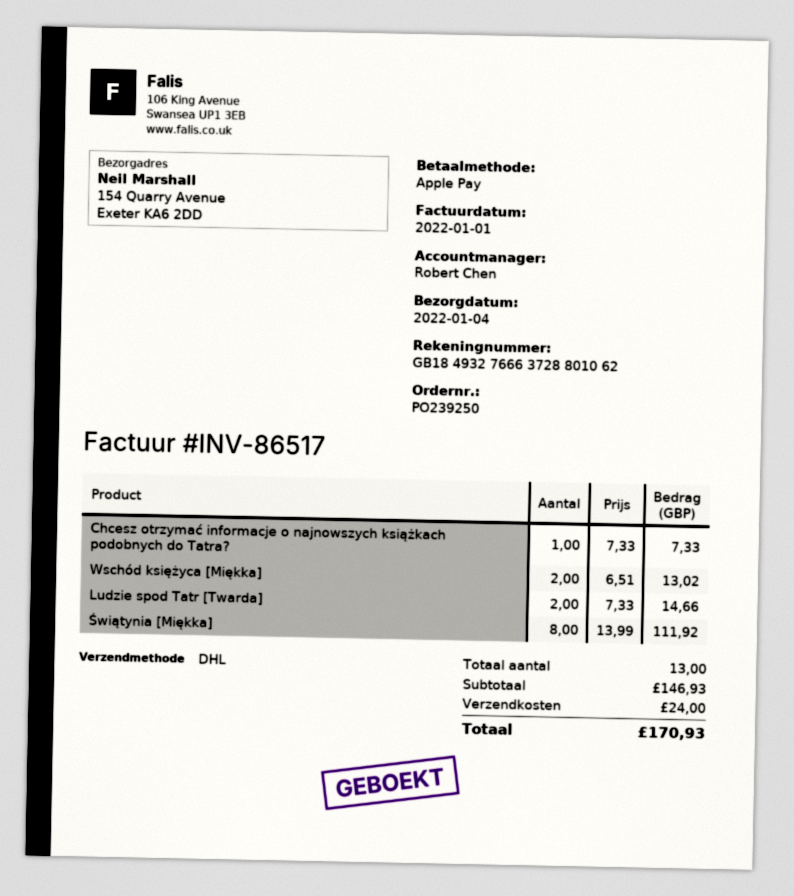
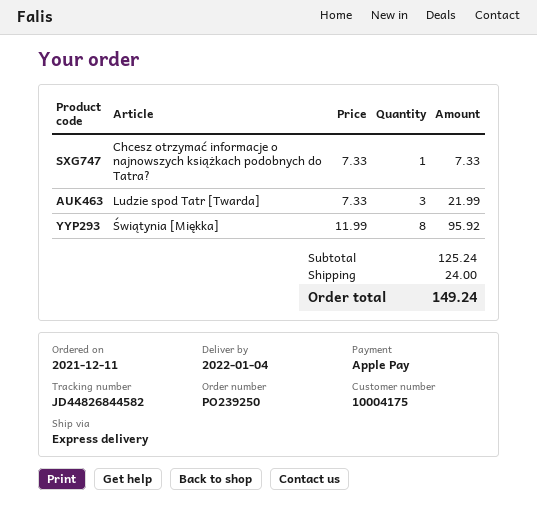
shipping method: DHL -> express
Wschód księżyca [Miękka]: 2 x 6.51 = 13.02 -> none
Ludzie spod Tatr [Twarda]: 2 x 7.33 = 14.66 -> 3 x 7.33 = 21.99
Świątynia [Miękka]: 8 x 13.99 = 111.92 -> 8 x 11.99 = 95.92
subtotal: 146.93 -> 125.24
total: 170.93 -> 149.24

